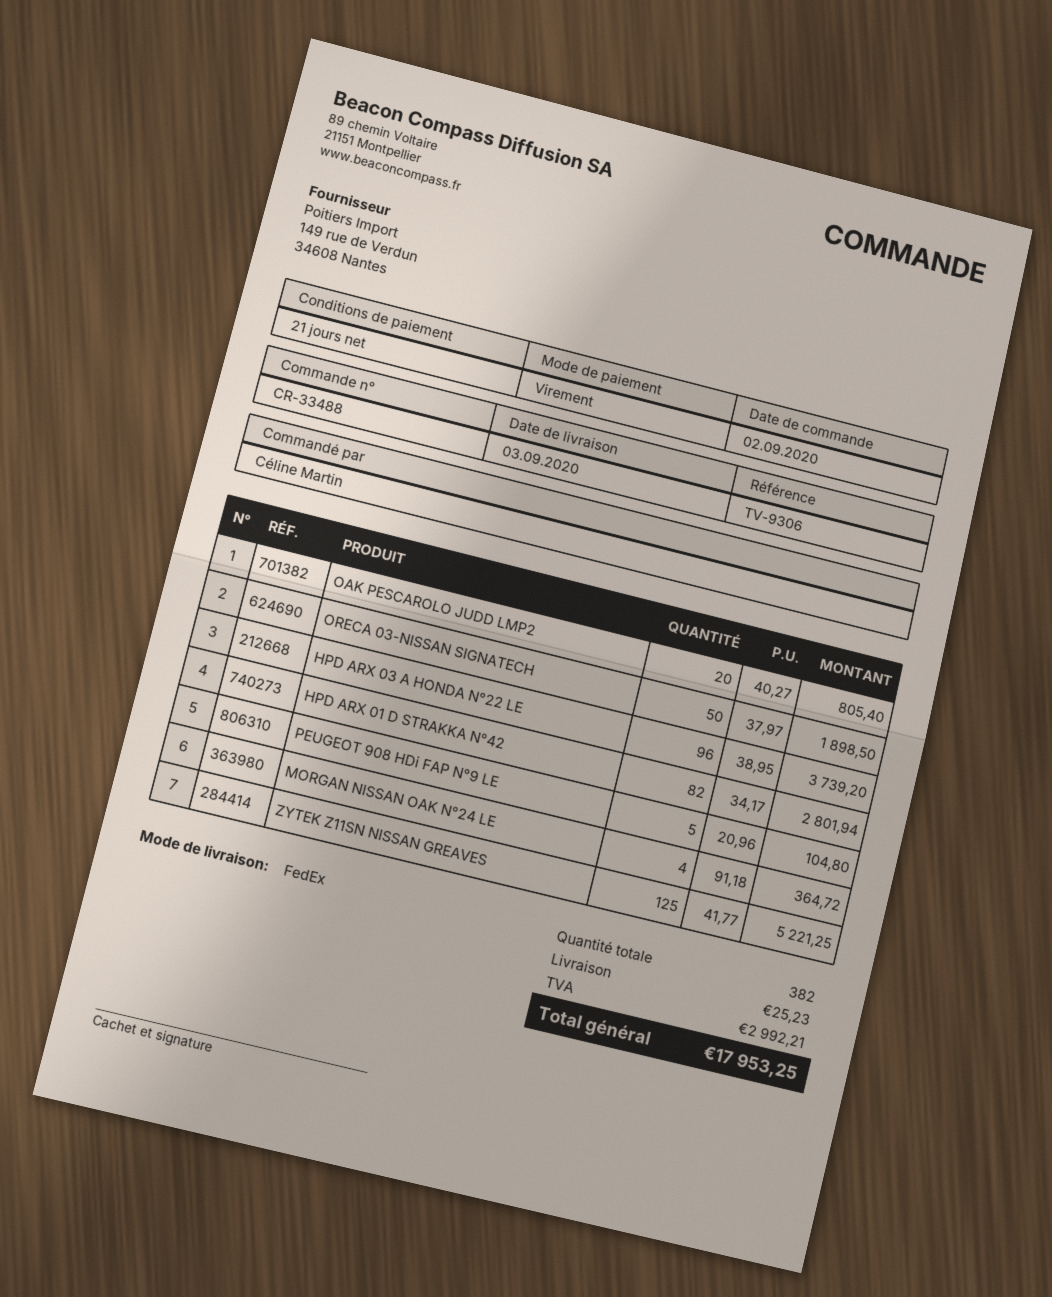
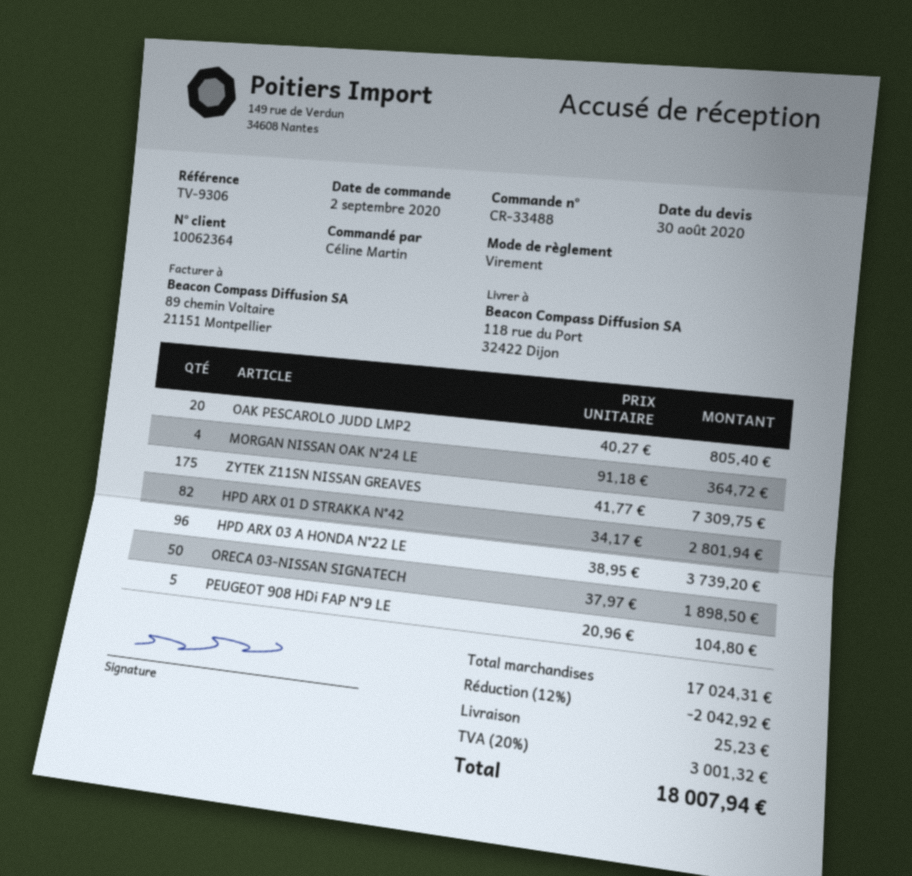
ZYTEK Z11SN NISSAN GREAVES: 125 x 41.77 = 5221.25 -> 175 x 41.77 = 7309.75
discount: none -> 12% = 2042.92
tax: 2992.21 -> 3001.32
total: 17953.25 -> 18007.94

